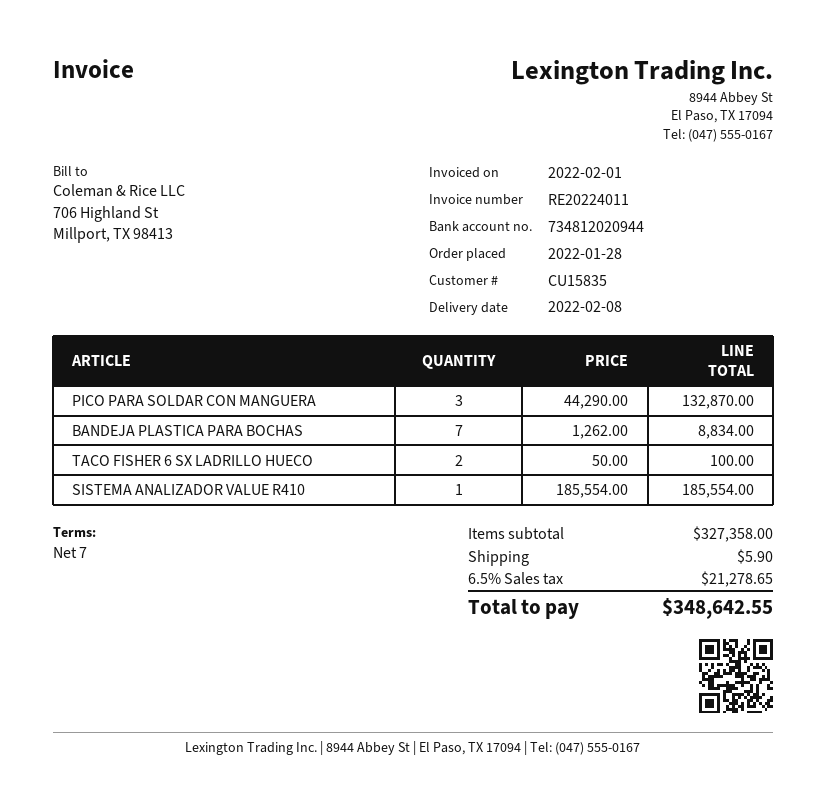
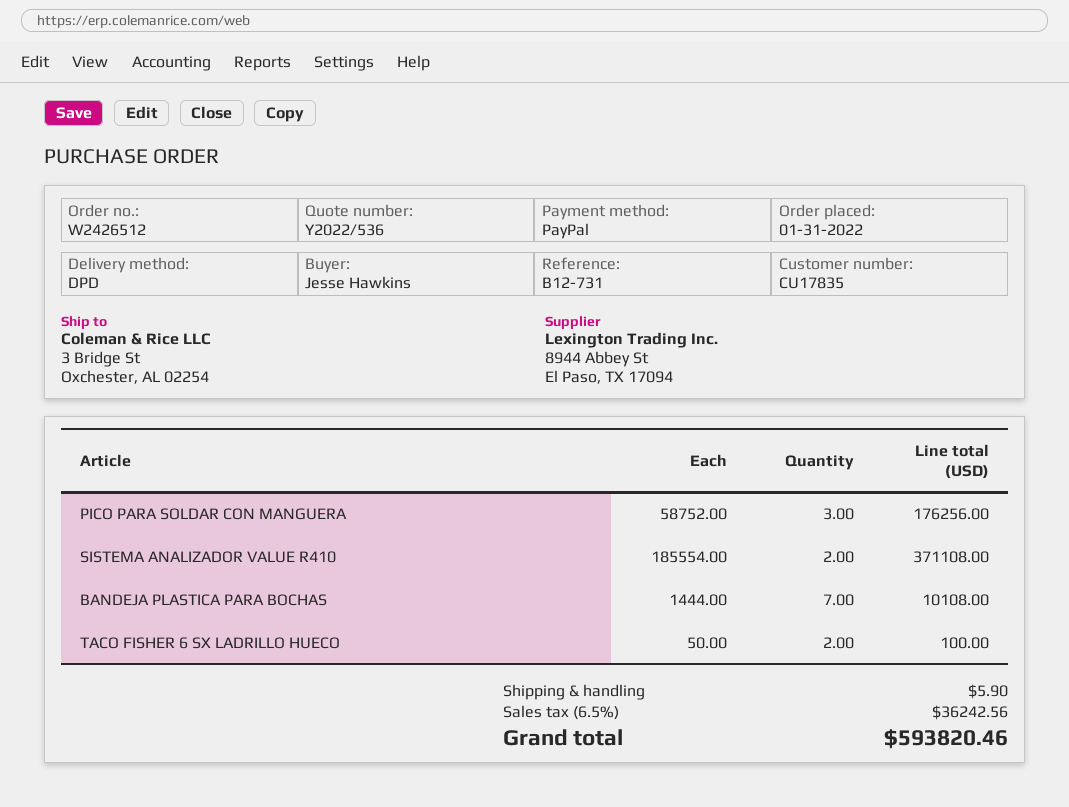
order date: 2022-01-28 -> 2022-01-31
customer number: CU15835 -> CU17835
PICO PARA SOLDAR CON MANGUERA: 3 x 44290.00 = 132870.00 -> 3 x 58752.00 = 176256.00
BANDEJA PLASTICA PARA BOCHAS: 7 x 1262.00 = 8834.00 -> 7 x 1444.00 = 10108.00
SISTEMA ANALIZADOR VALUE R410: 1 x 185554.00 = 185554.00 -> 2 x 185554.00 = 371108.00
tax: 6.5% = 21278.65 -> 6.5% = 36242.56
total: 348642.55 -> 593820.46

